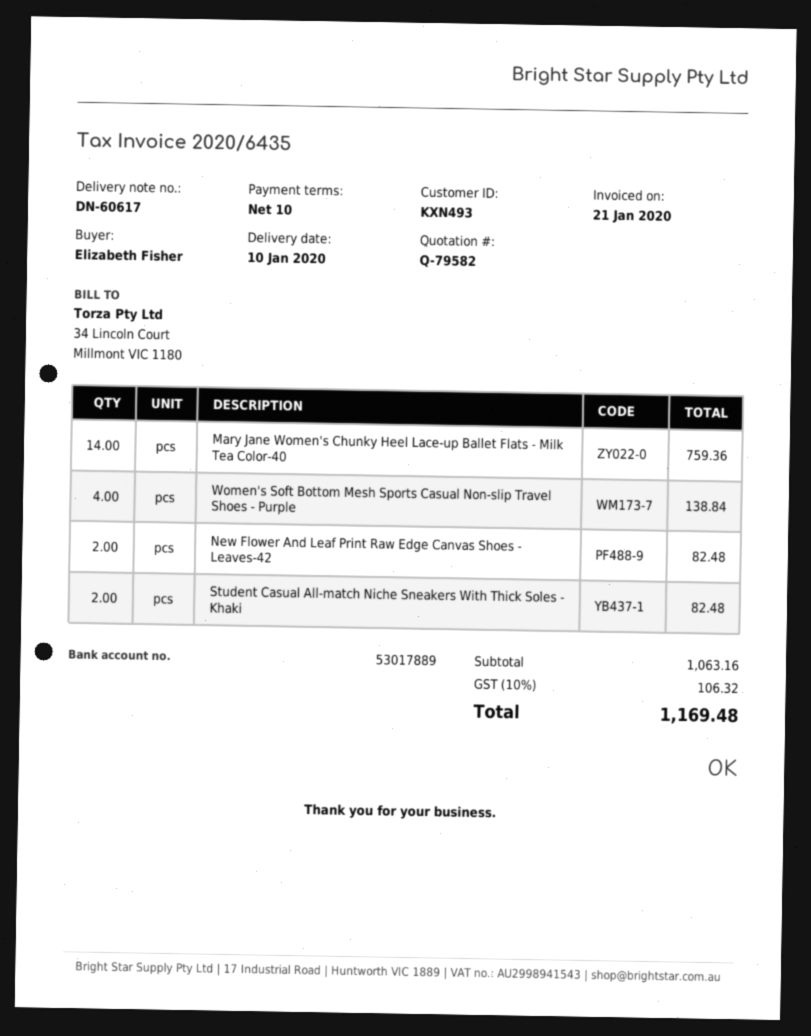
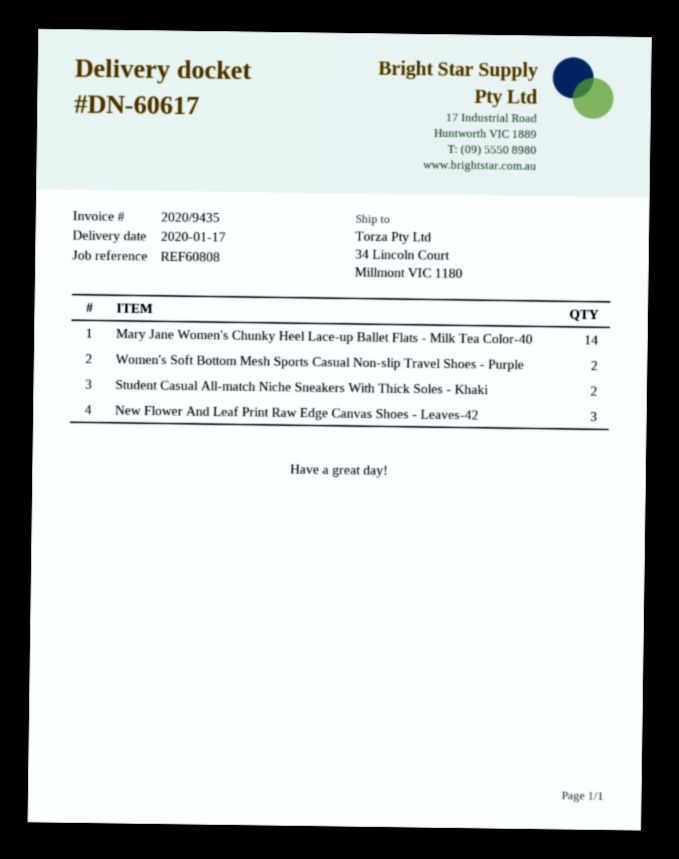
delivery date: 2020-01-10 -> 2020-01-17
invoice number: 2020/6435 -> 2020/9435
Women's Soft Bottom Mesh Sports Casual Non-slip Travel Shoes - Purple: 4 -> 2
New Flower And Leaf Print Raw Edge Canvas Shoes - Leaves-42: 2 -> 3

